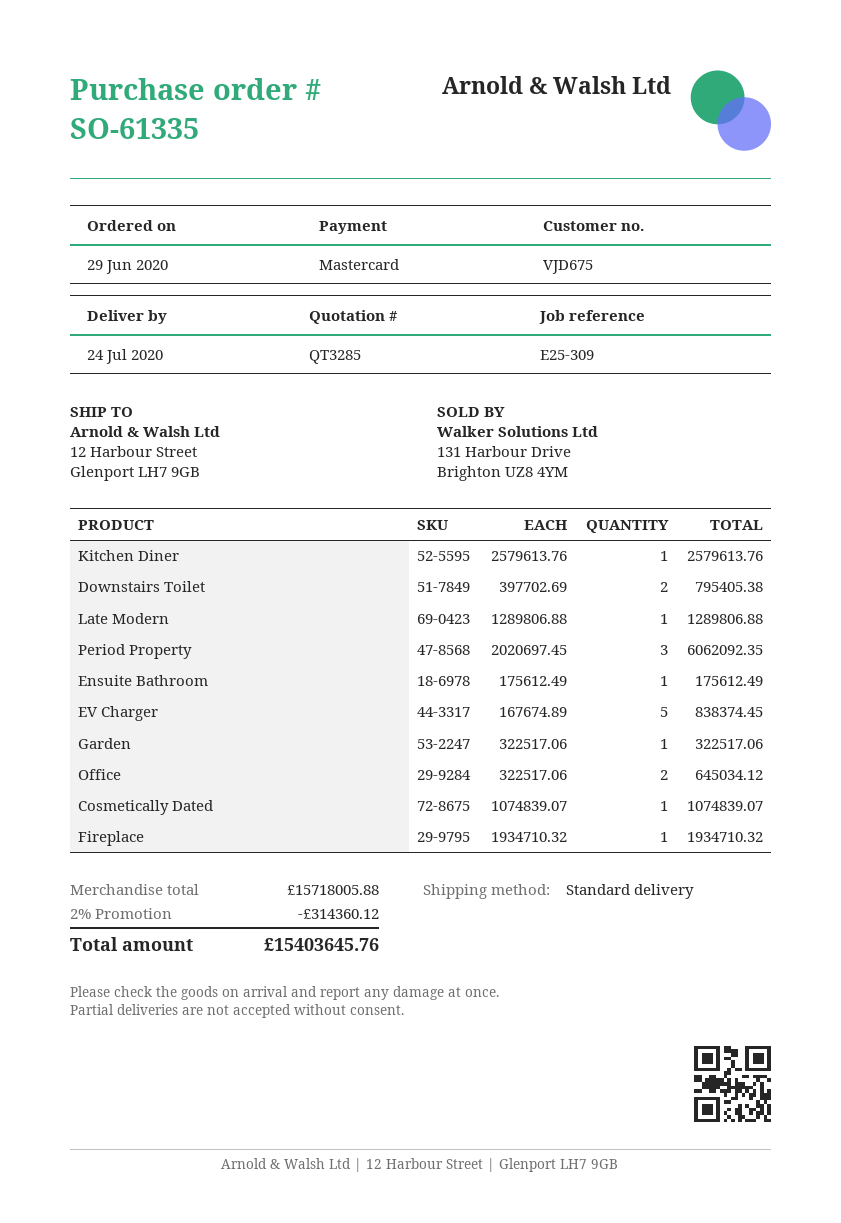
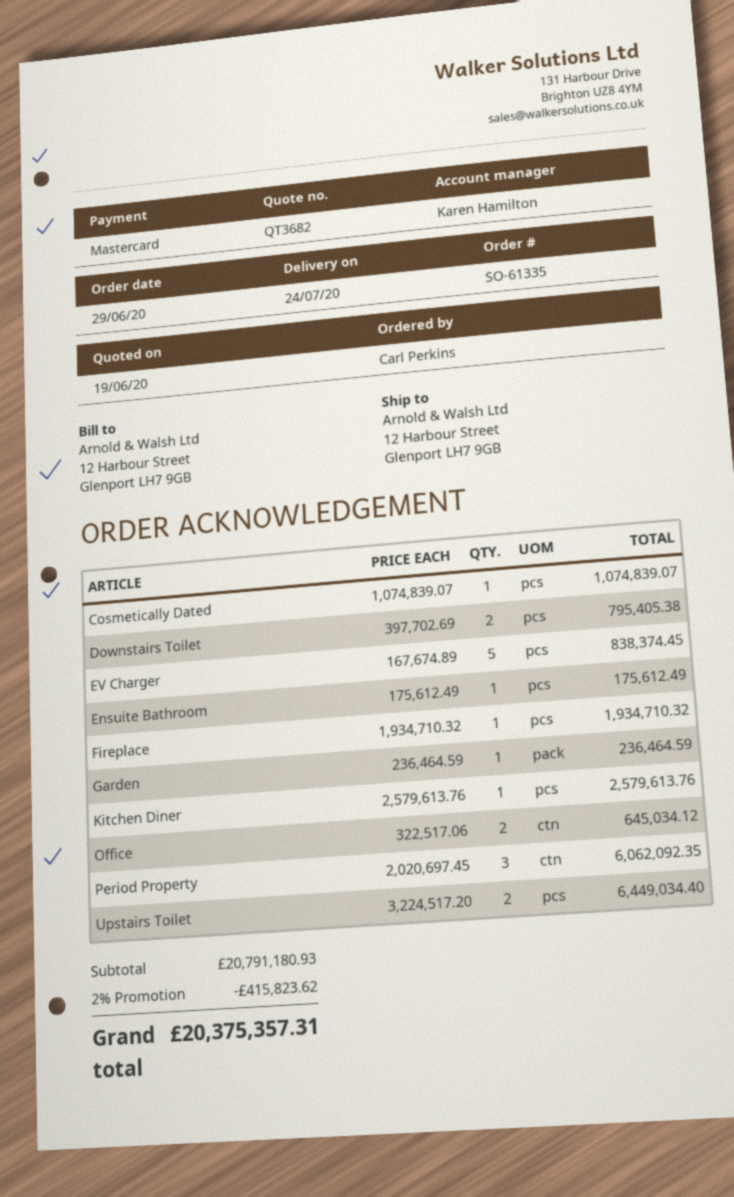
quote number: QT3285 -> QT3682
Late Modern: 1 x 1289806.88 = 1289806.88 -> none
Garden: 1 x 322517.06 = 322517.06 -> 1 x 236464.59 = 236464.59
Upstairs Toilet: none -> 2 x 3224517.20 = 6449034.40
subtotal: 15718005.88 -> 20791180.93
discount: 2% = 314360.12 -> 2% = 415823.62
total: 15403645.76 -> 20375357.31

